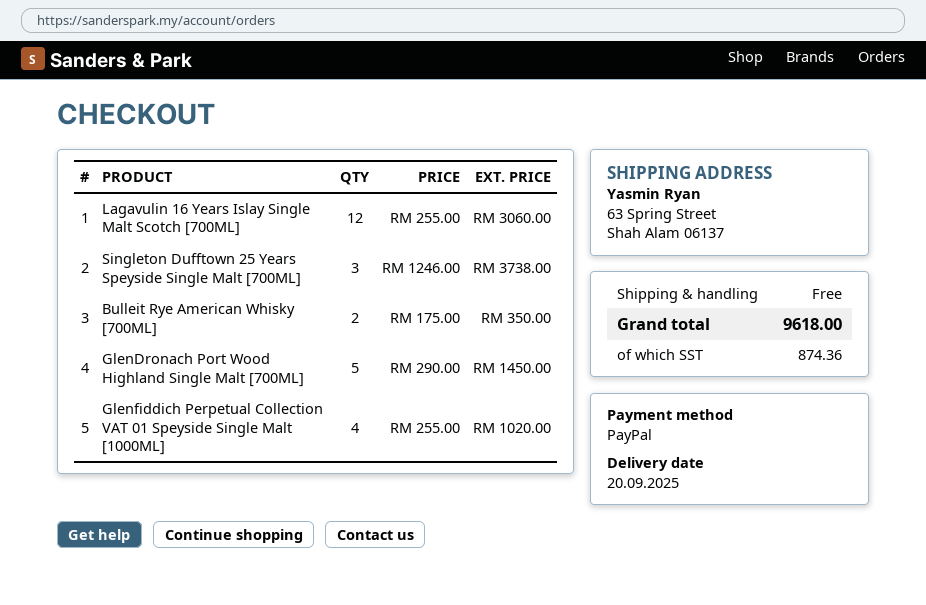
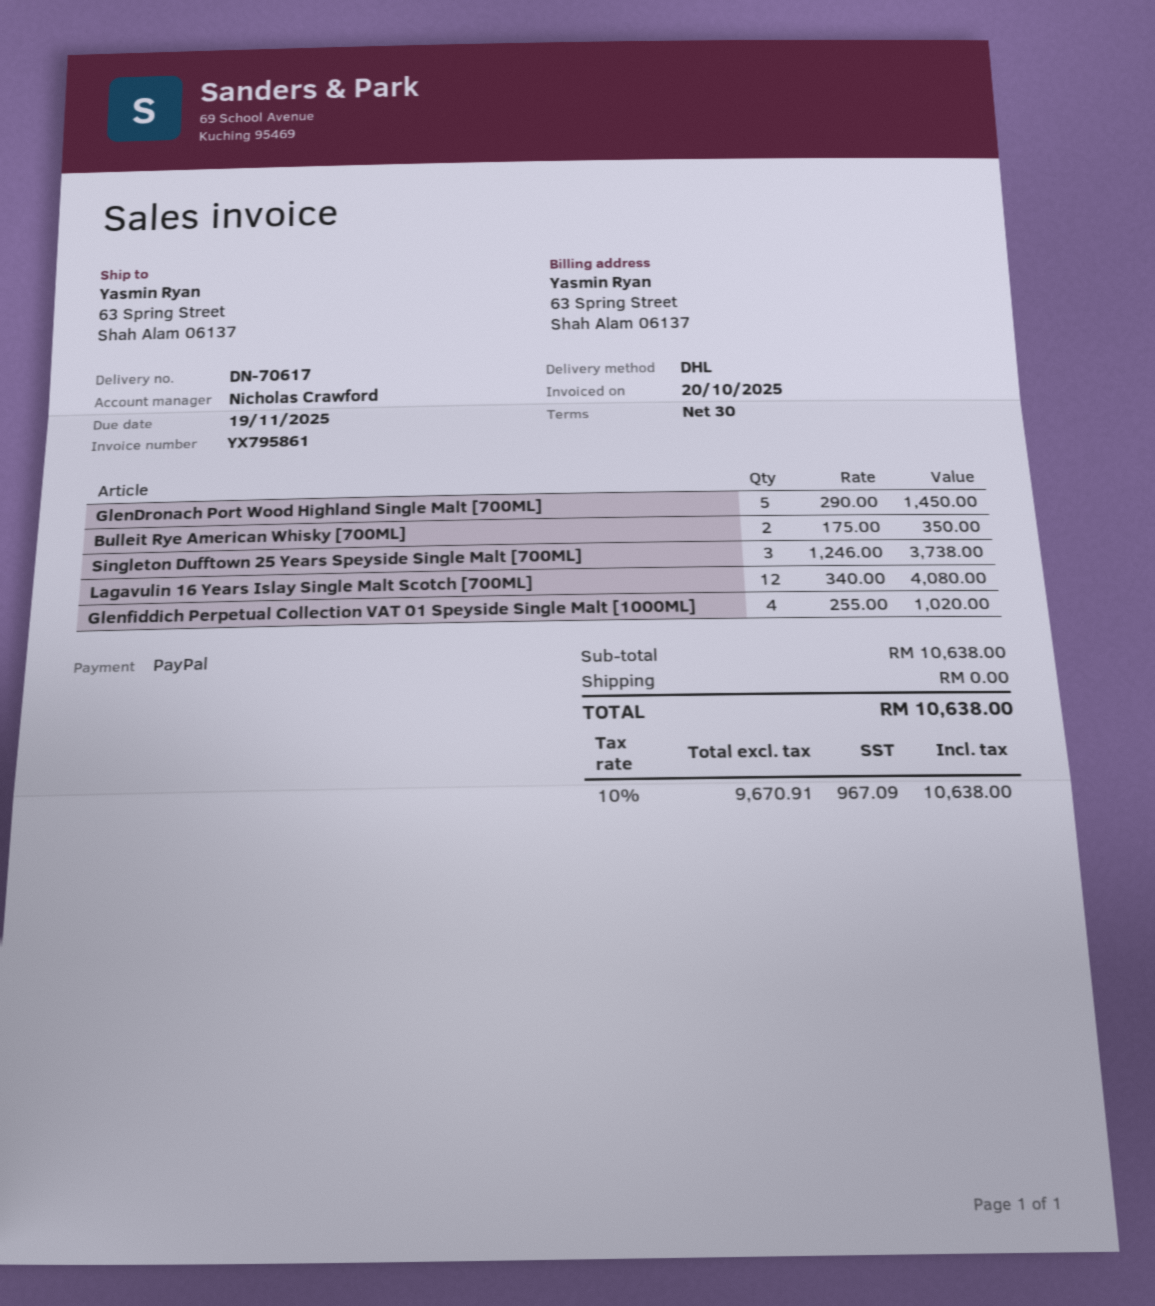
Lagavulin 16 Years Islay Single Malt Scotch [700ML]: 12 x 255.00 = 3060.00 -> 12 x 340.00 = 4080.00
tax: 874.36 -> 967.09
total: 9618.00 -> 10638.00

